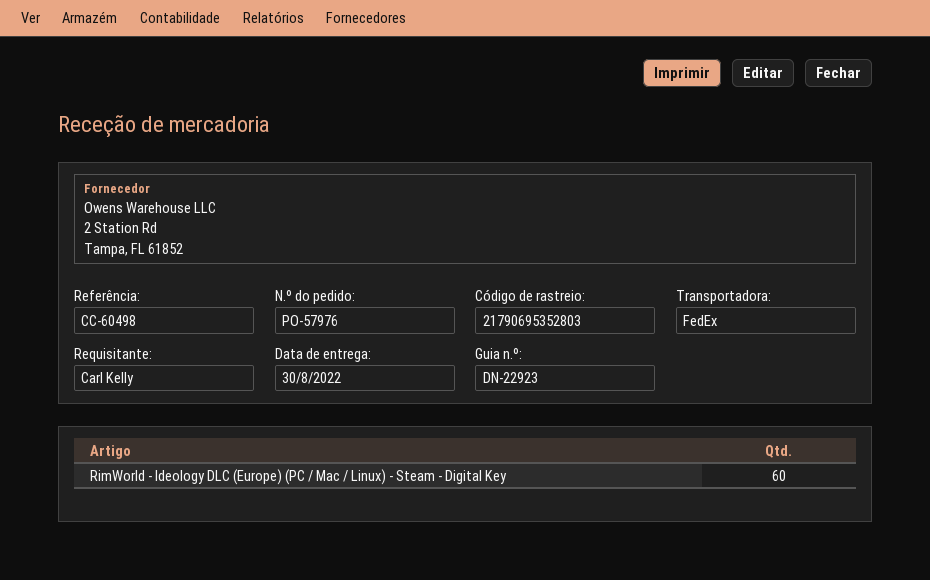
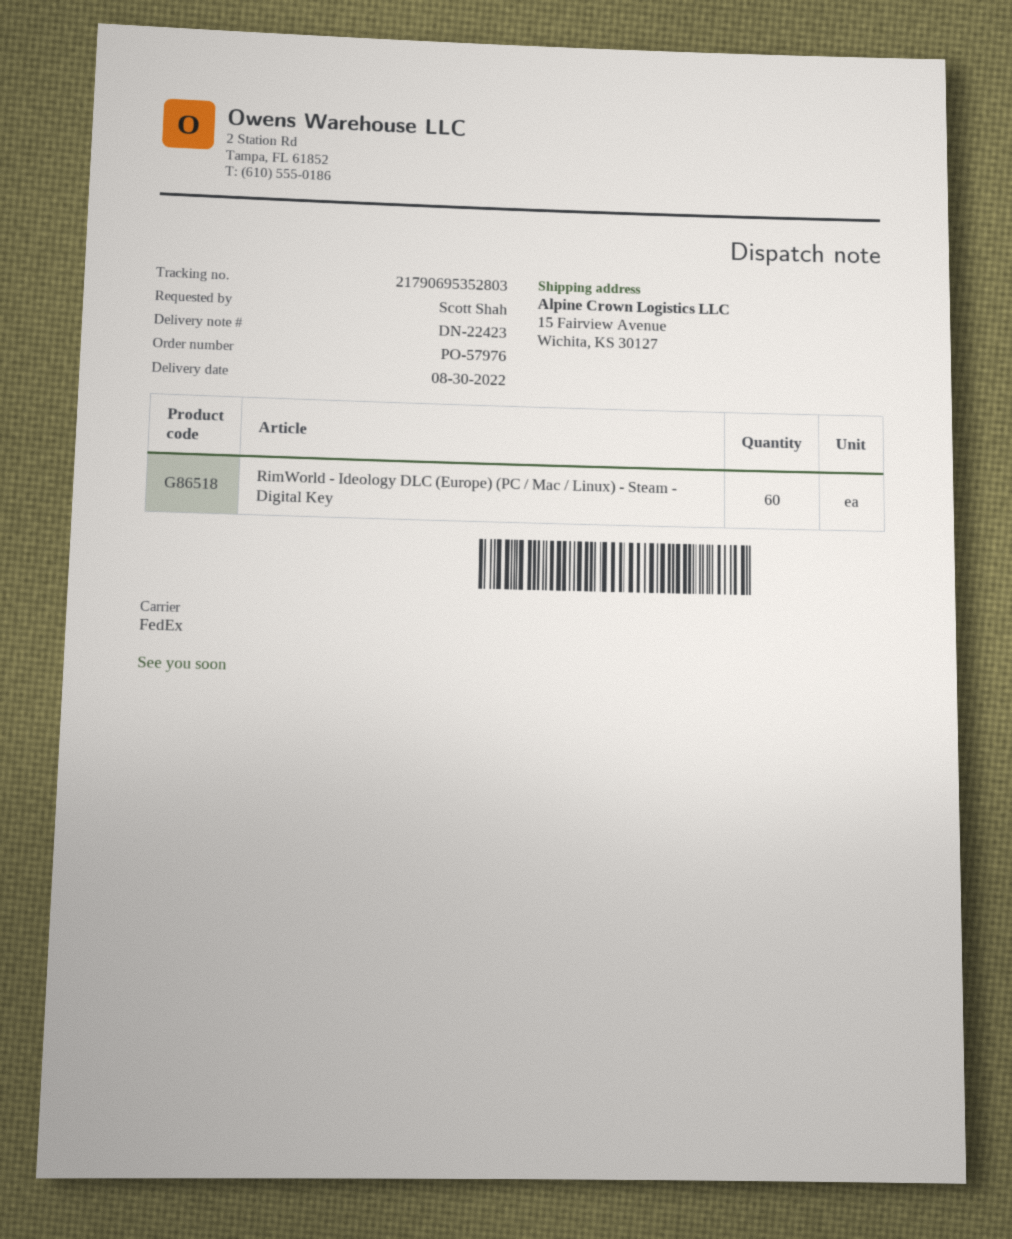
delivery note number: DN-22923 -> DN-22423
ordered by: Carl Kelly -> Scott Shah

